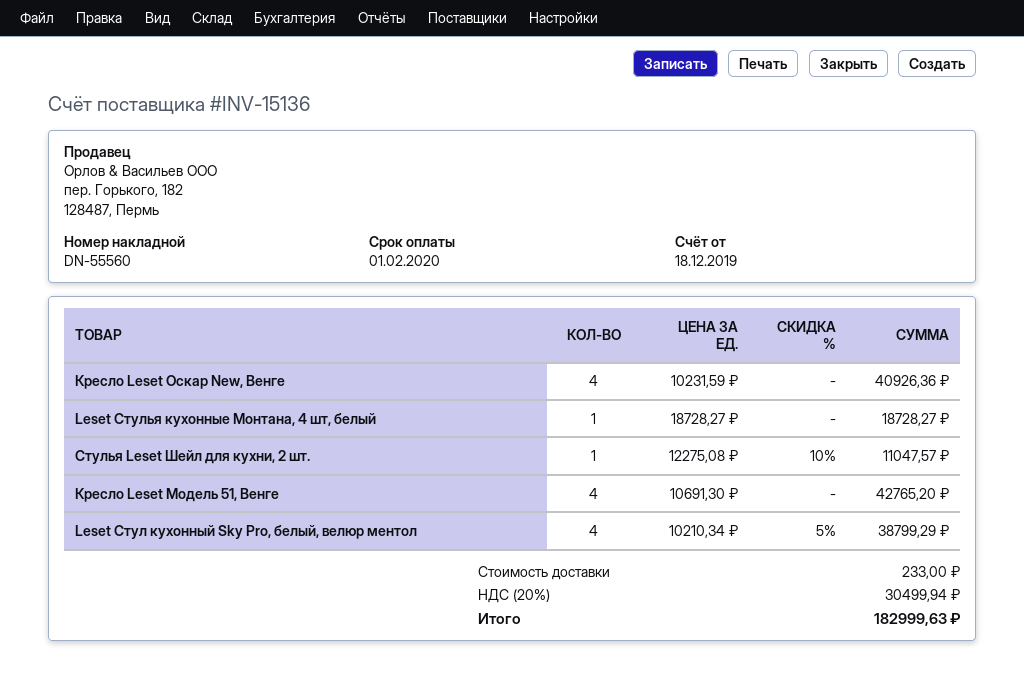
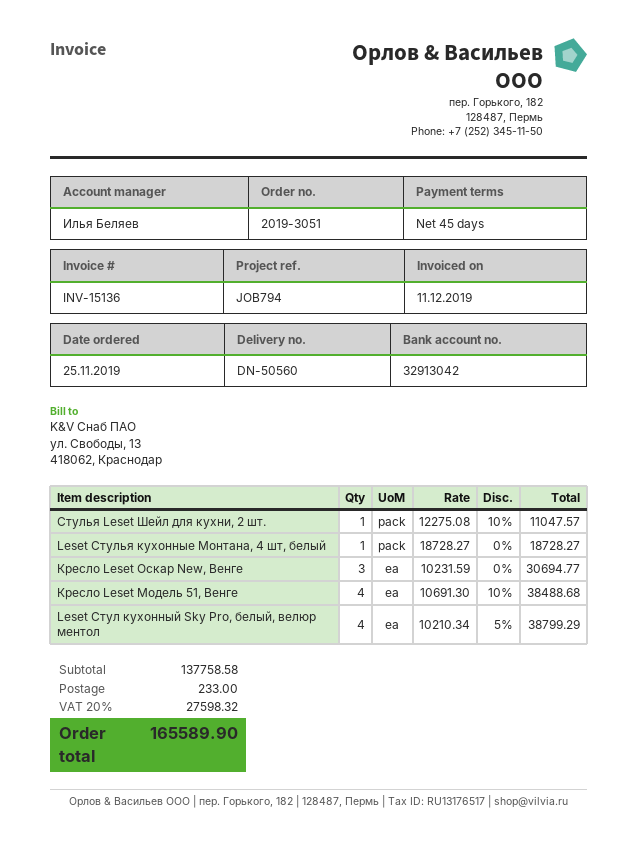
delivery note number: DN-55560 -> DN-50560
invoice date: 2019-12-18 -> 2019-12-11
Кресло Leset Оскар New, Венге: 4 x 10231.59 = 40926.36 -> 3 x 10231.59 = 30694.77
Кресло Leset Модель 51, Венге: 4 x 10691.30 = 42765.20 -> 4 x 10691.30 - 10% = 38488.68
tax: 20% = 30499.94 -> 20% = 27598.32
total: 182999.63 -> 165589.90

